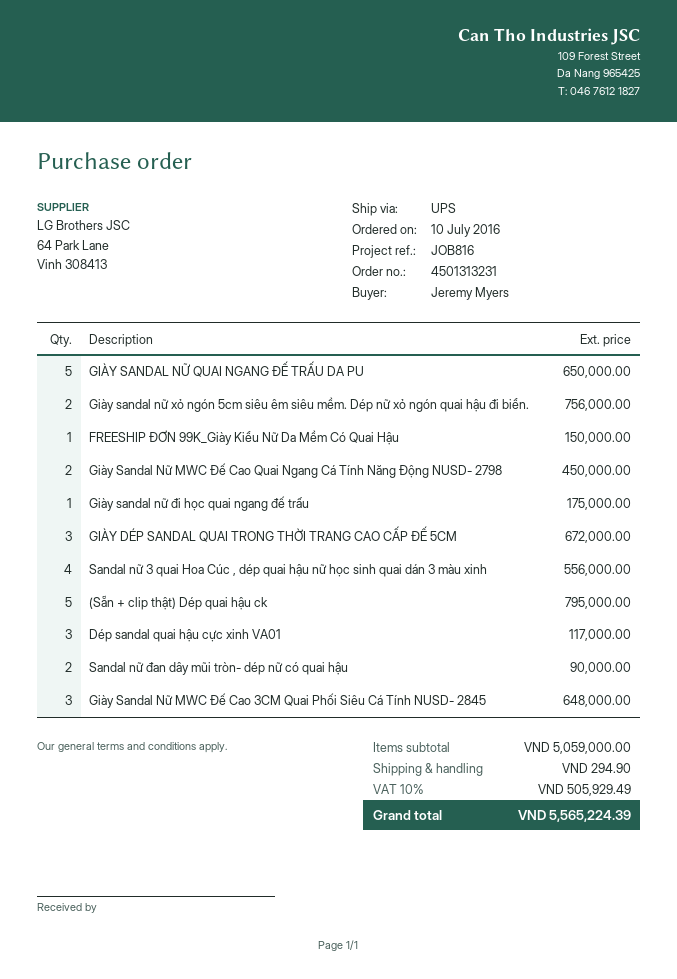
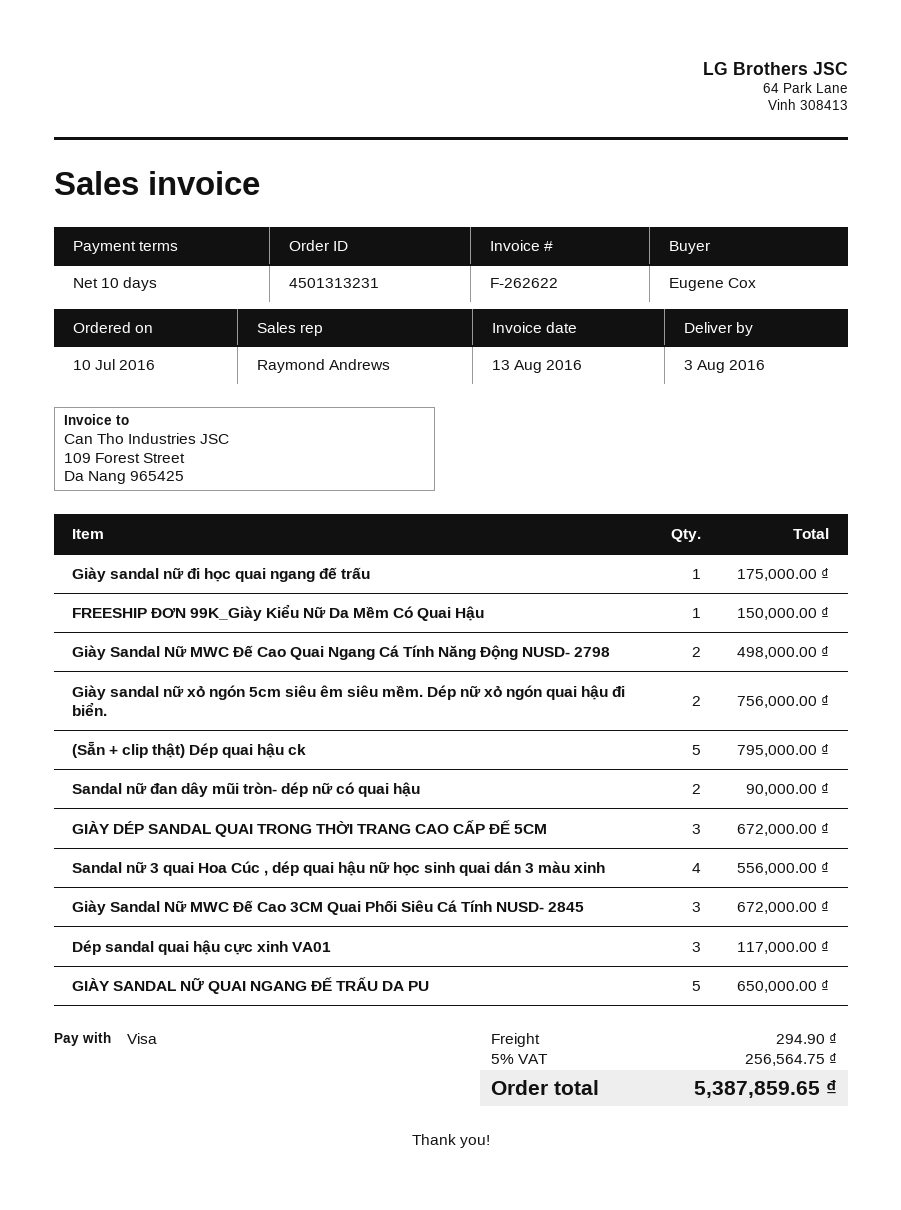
ordered by: Jeremy Myers -> Eugene Cox
Giày Sandal Nữ MWC Đế Cao Quai Ngang Cá Tính Năng Động NUSD- 2798: 2 for 450000.00 -> 2 for 498000.00
Giày Sandal Nữ MWC Đế Cao 3CM Quai Phối Siêu Cá Tính NUSD- 2845: 3 for 648000.00 -> 3 for 672000.00
tax: 10% = 505929.49 -> 5% = 256564.75
total: 5565224.39 -> 5387859.65

